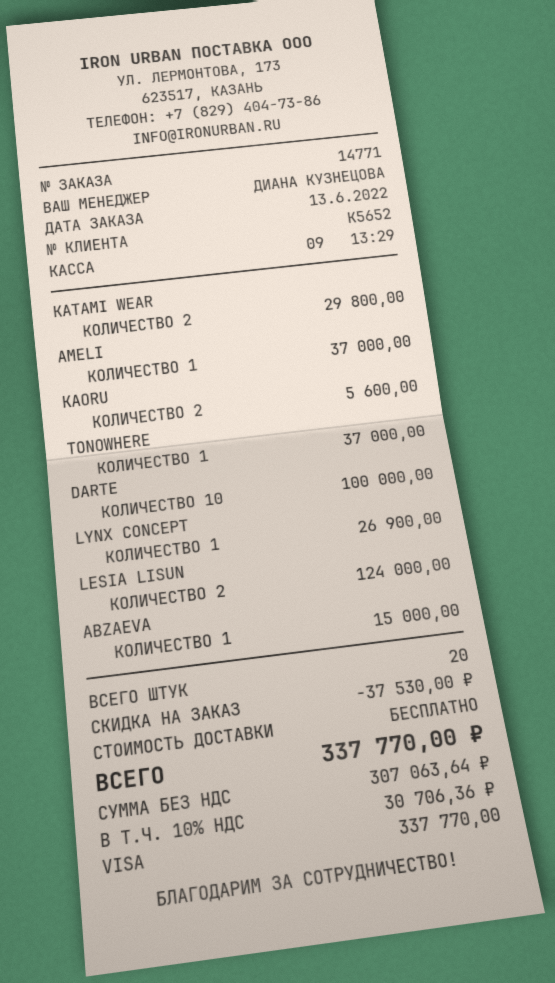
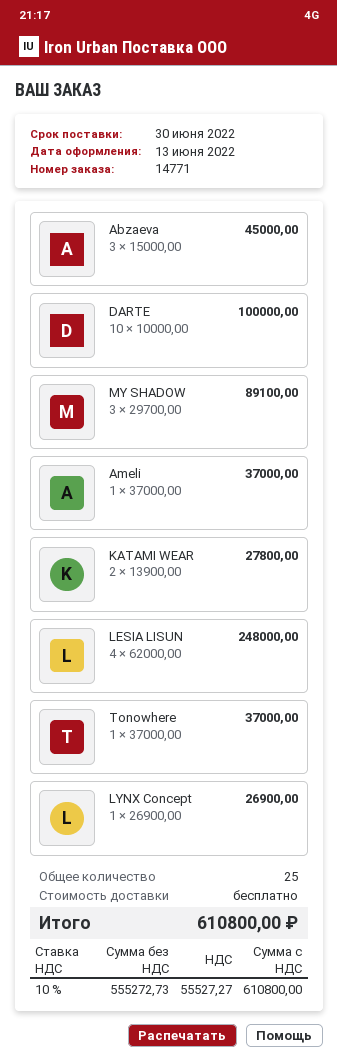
KATAMI WEAR: 2 for 29800.00 -> 2 for 27800.00
KAORU: 2 for 5600.00 -> none
LESIA LISUN: 2 for 124000.00 -> 4 for 248000.00
ABZAEVA: 1 for 15000.00 -> 3 for 45000.00
MY SHADOW: none -> 3 for 89100.00
total quantity: 20 -> 25
discount: 37530.00 -> none
net: 307063.64 -> 555272.73
tax: 10% = 30706.36 -> 10% = 55527.27
total: 337770.00 -> 610800.00

